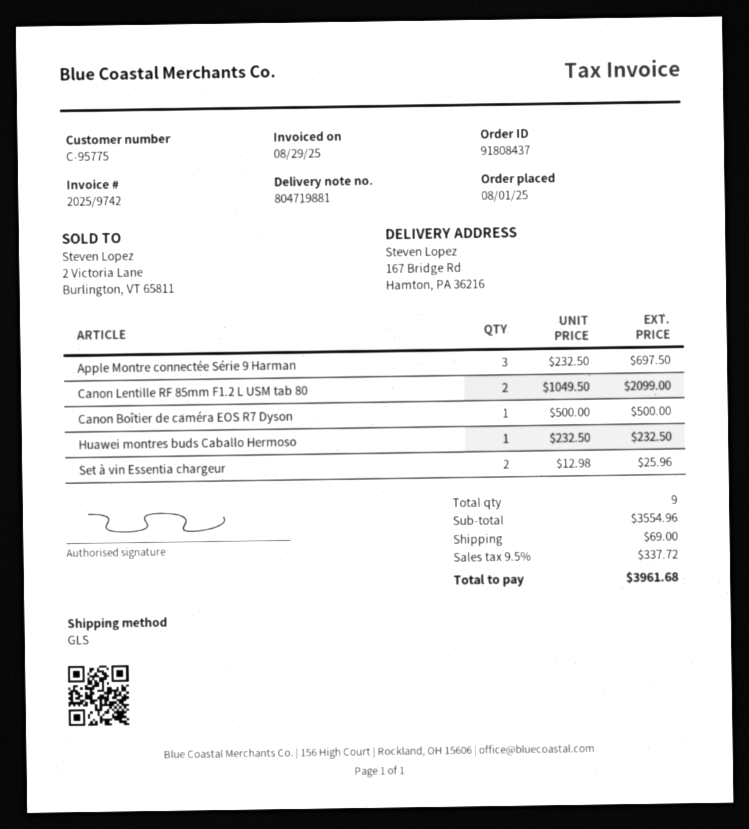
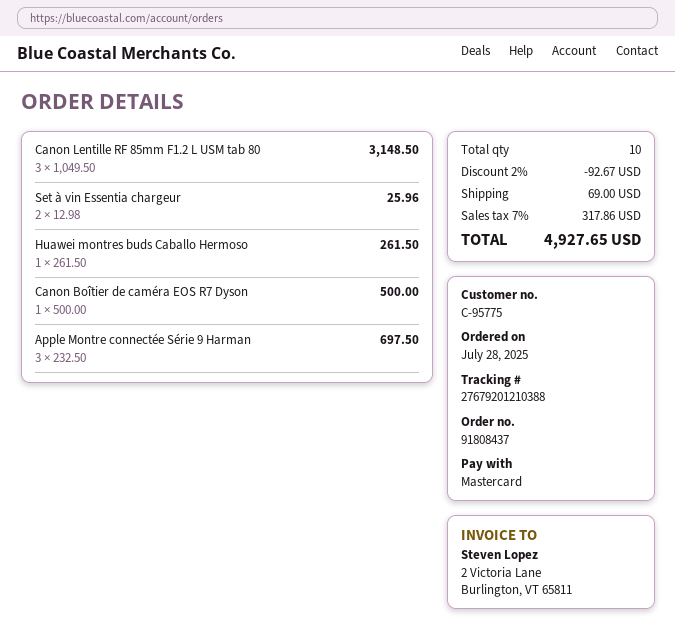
order date: 2025-08-01 -> 2025-07-28
Canon Lentille RF 85mm F1.2 L USM tab 80: 2 x 1049.50 = 2099.00 -> 3 x 1049.50 = 3148.50
Huawei montres buds Caballo Hermoso: 1 x 232.50 = 232.50 -> 1 x 261.50 = 261.50
total quantity: 9 -> 10
discount: none -> 2% = 92.67
tax: 9.5% = 337.72 -> 7% = 317.86
total: 3961.68 -> 4927.65

